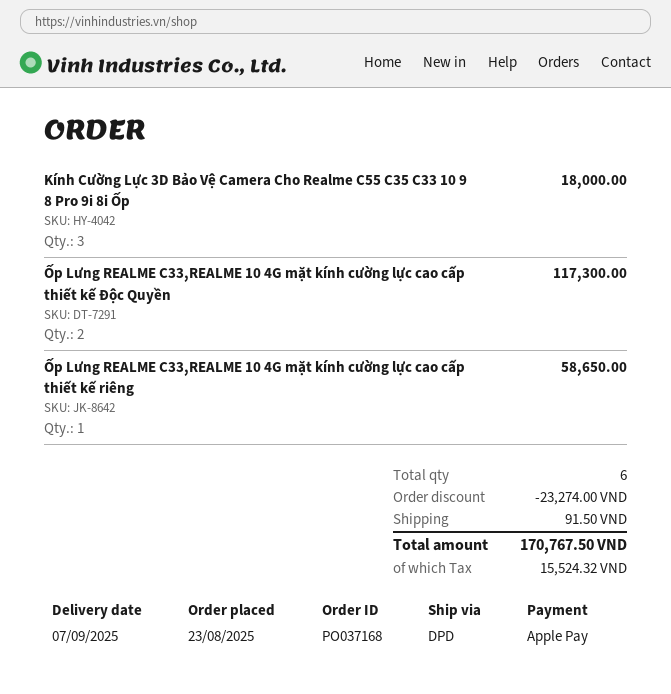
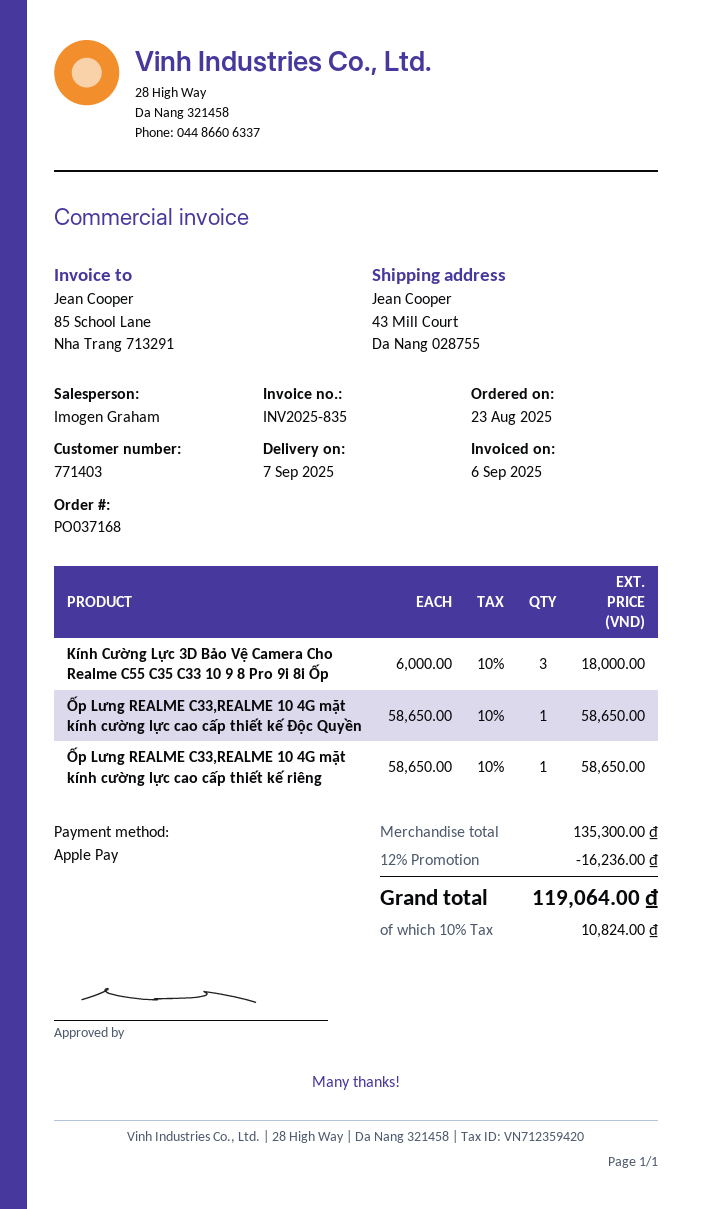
Ốp Lưng REALME C33,REALME 10 4G mặt kính cường lực cao cấp thiết kế Độc Quyền: 2 for 117300.00 -> 1 for 58650.00
discount: 23274.00 -> 16236.00
shipping: 91.50 -> none
tax: 15524.32 -> 10824.00
total: 170767.50 -> 119064.00

